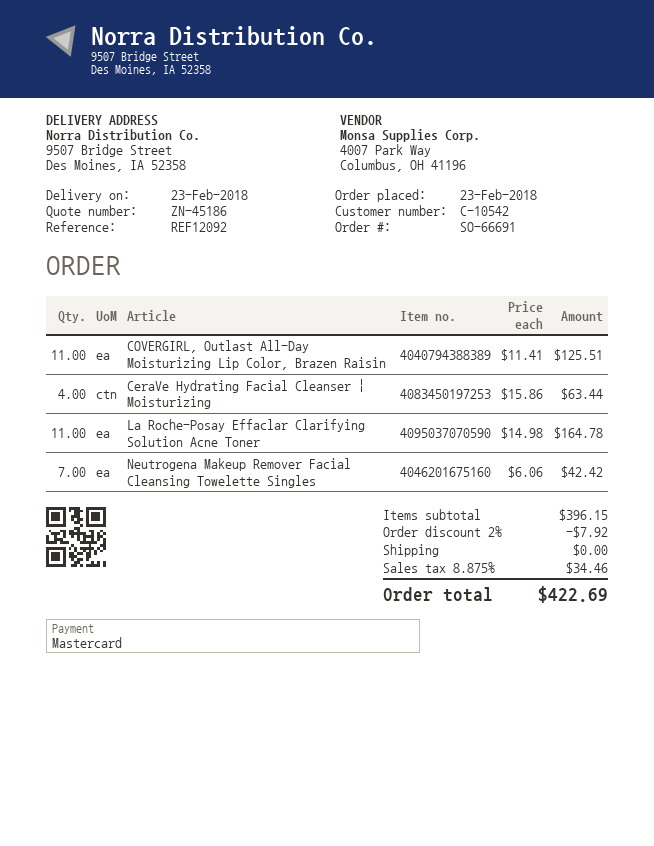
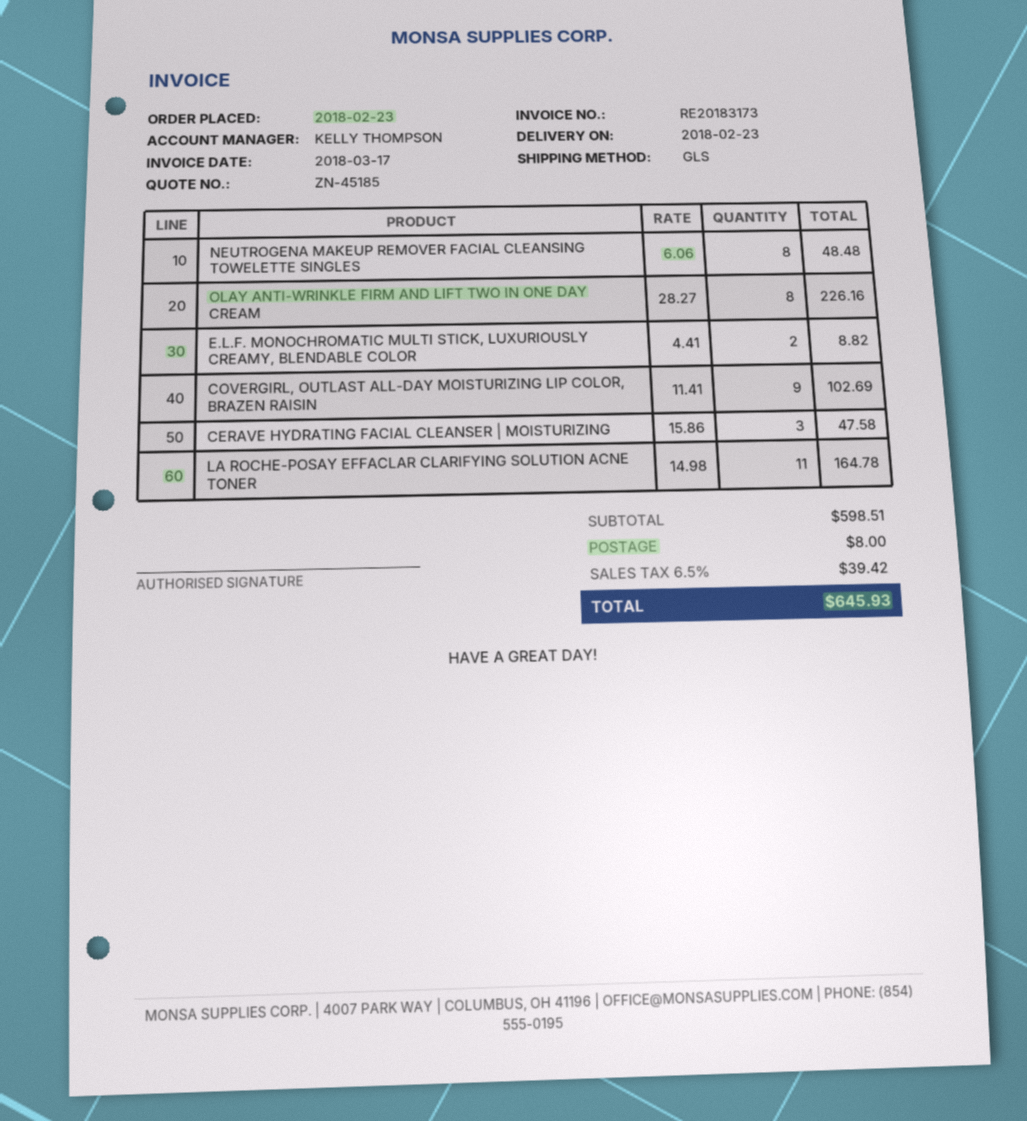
quote number: ZN-45186 -> ZN-45185
COVERGIRL, Outlast All-Day Moisturizing Lip Color, Brazen Raisin: 11 x 11.41 = 125.51 -> 9 x 11.41 = 102.69
CeraVe Hydrating Facial Cleanser | Moisturizing: 4 x 15.86 = 63.44 -> 3 x 15.86 = 47.58
Neutrogena Makeup Remover Facial Cleansing Towelette Singles: 7 x 6.06 = 42.42 -> 8 x 6.06 = 48.48
OLAY ANTI-WRINKLE FIRM AND LIFT TWO IN ONE DAY CREAM: none -> 8 x 28.27 = 226.16
E.L.F. MONOCHROMATIC MULTI STICK, LUXURIOUSLY CREAMY, BLENDABLE COLOR: none -> 2 x 4.41 = 8.82
subtotal: 396.15 -> 598.51
discount: 2% = 7.92 -> none
shipping: 0.00 -> 8.00
tax: 8.875% = 34.46 -> 6.5% = 39.42
total: 422.69 -> 645.93

